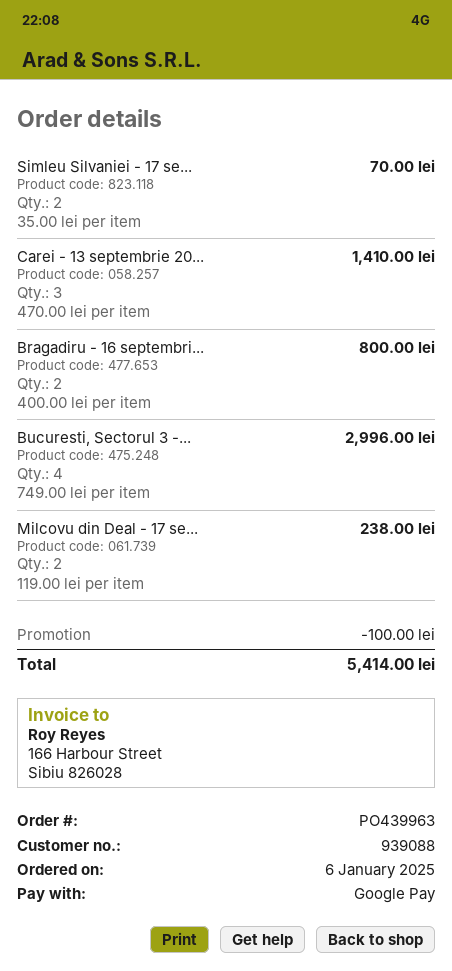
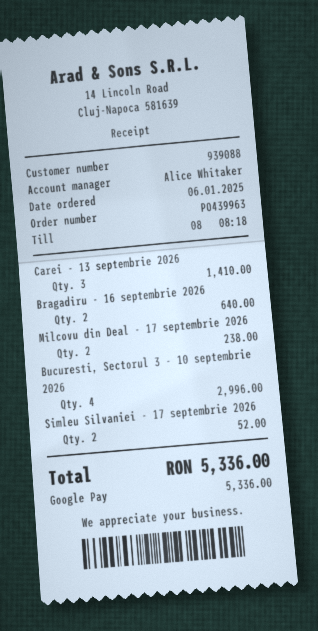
Simleu Silvaniei - 17 se...: 2 for 70.00 -> 2 for 52.00
Bragadiru - 16 septembri...: 2 for 800.00 -> 2 for 640.00
discount: 100.00 -> none
total: 5414.00 -> 5336.00

